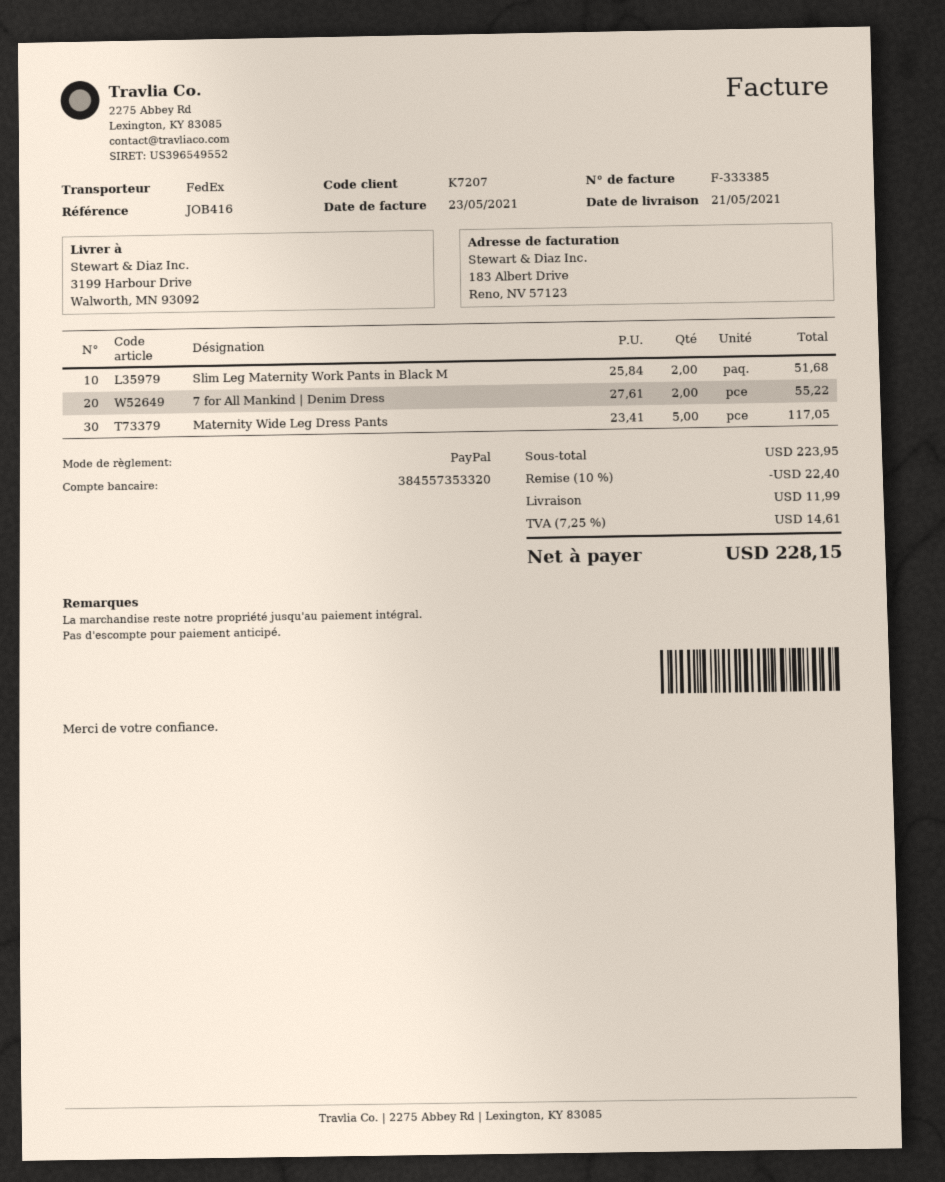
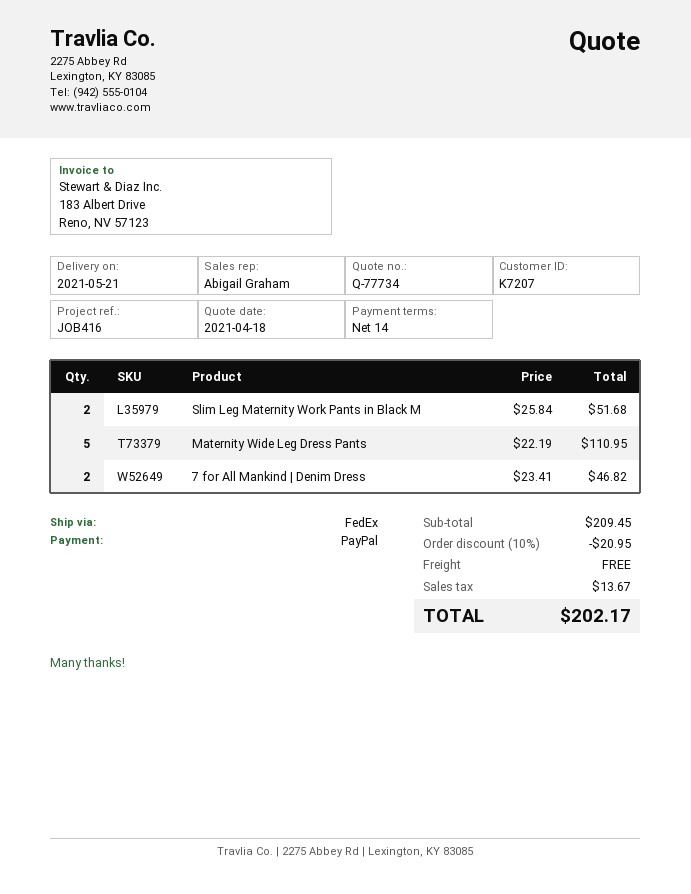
7 for All Mankind | Denim Dress: 2 x 27.61 = 55.22 -> 2 x 23.41 = 46.82
Maternity Wide Leg Dress Pants: 5 x 23.41 = 117.05 -> 5 x 22.19 = 110.95
subtotal: 223.95 -> 209.45
discount: 10% = 22.40 -> 10% = 20.95
shipping: 11.99 -> 0.00
tax: 14.61 -> 13.67
total: 228.15 -> 202.17

